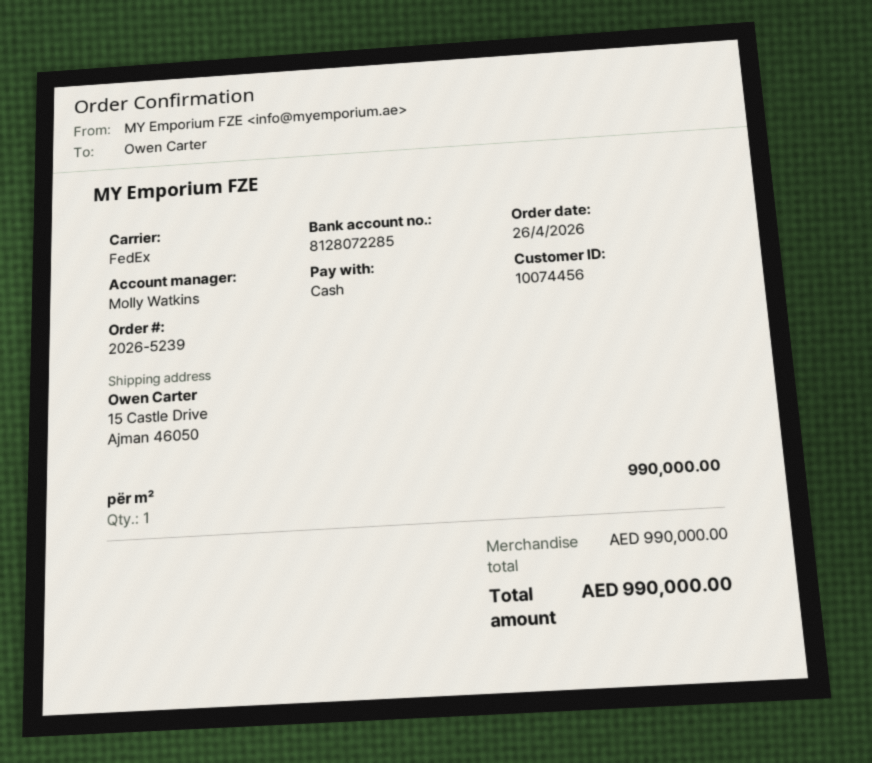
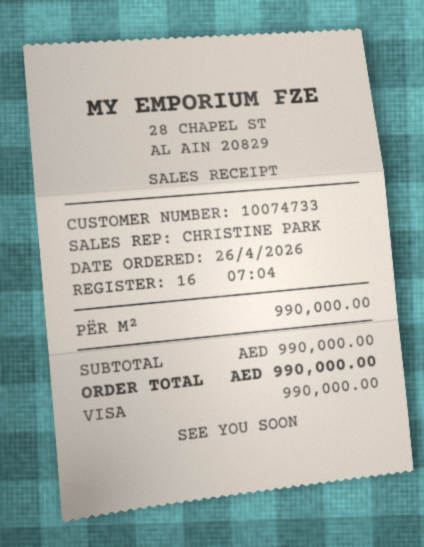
customer number: 10074456 -> 10074733
sales rep: Molly Watkins -> CHRISTINE PARK
payment method: cash -> Visa

